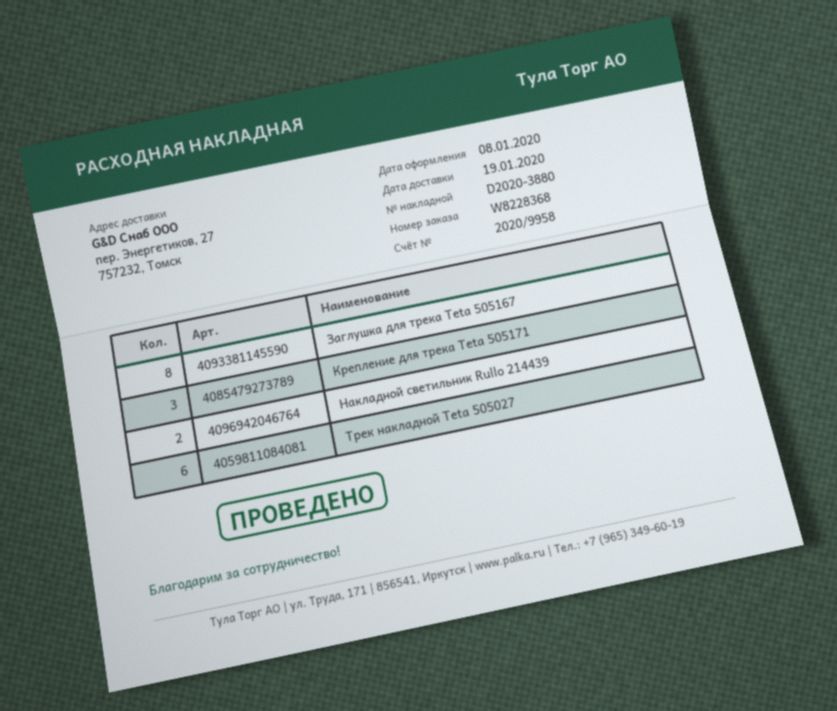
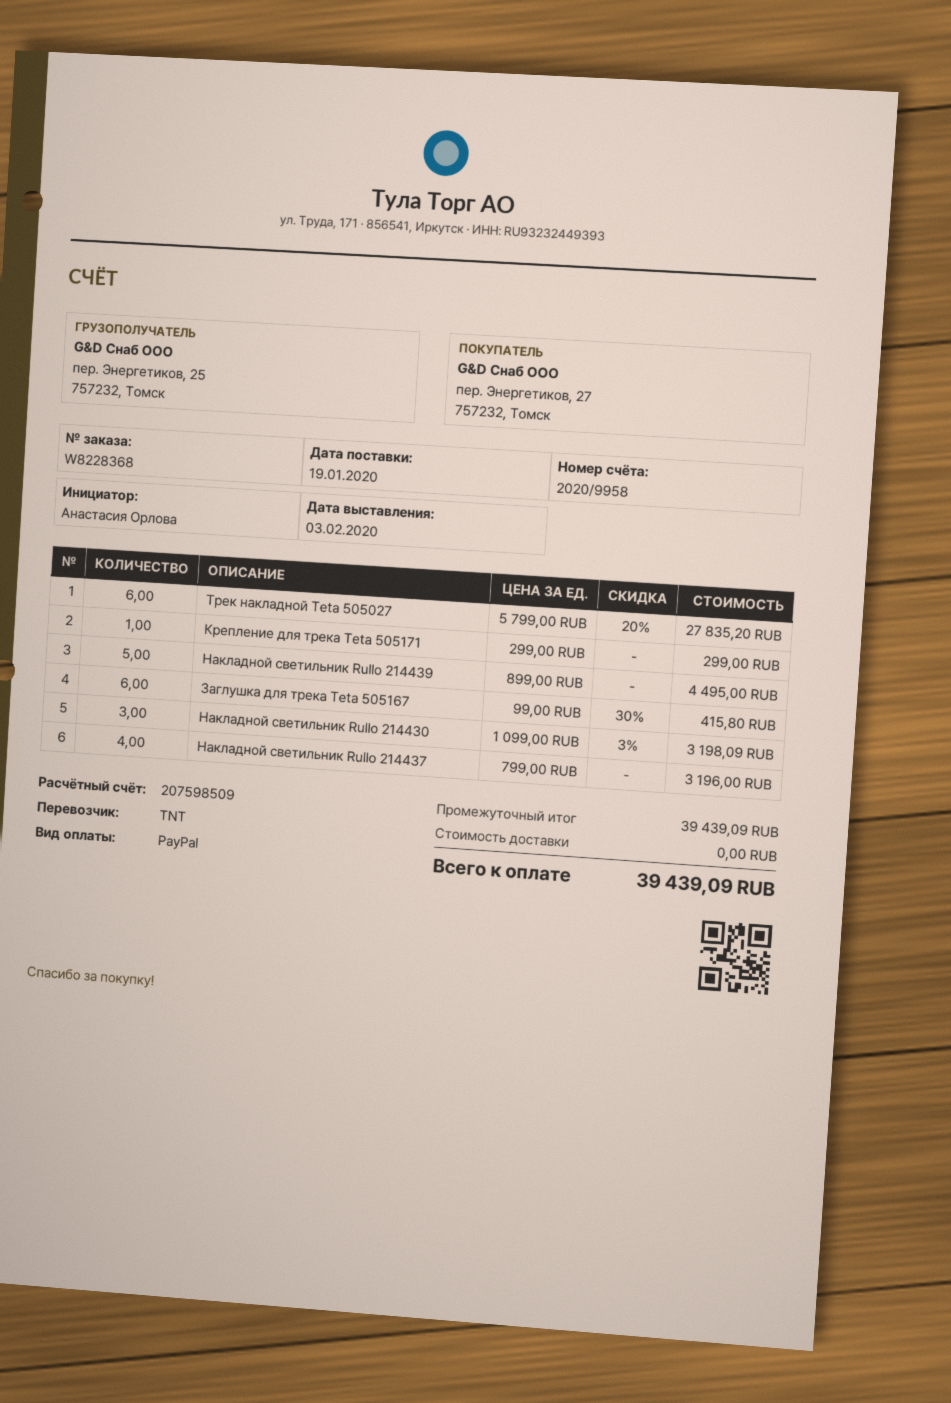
ship to: пер. Энергетиков, 27, 757232, Томск -> пер. Энергетиков, 25, 757232, Томск
Заглушка для трека Teta 505167: 8 -> 6
Крепление для трека Teta 505171: 3 -> 1
Накладной светильник Rullo 214439: 2 -> 5
Накладной светильник Rullo 214430: none -> 3
Накладной светильник Rullo 214437: none -> 4

